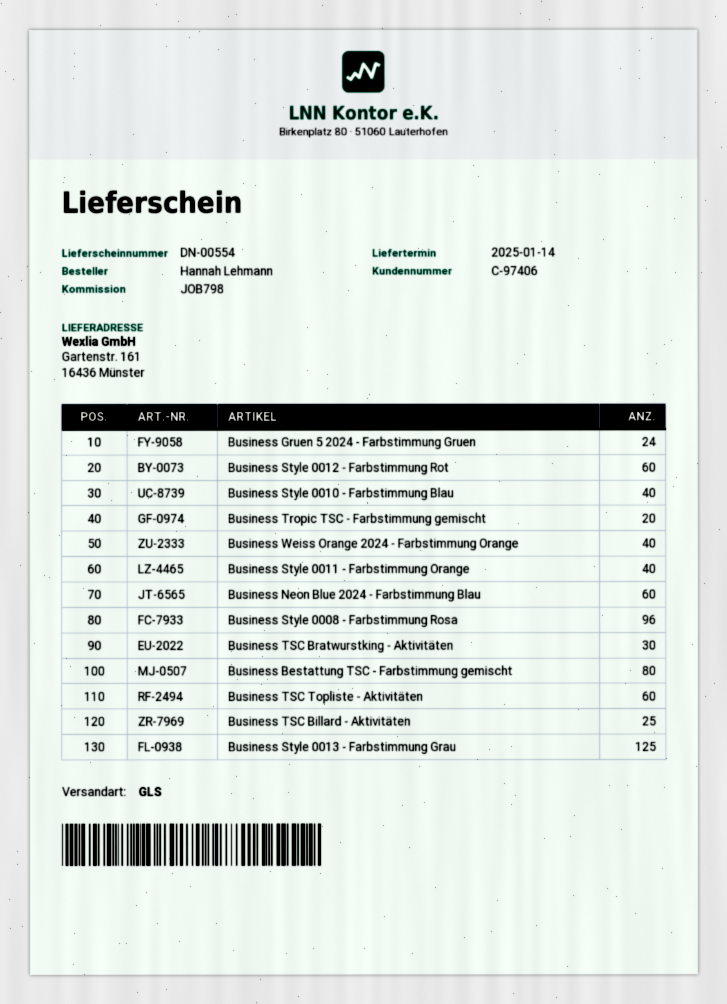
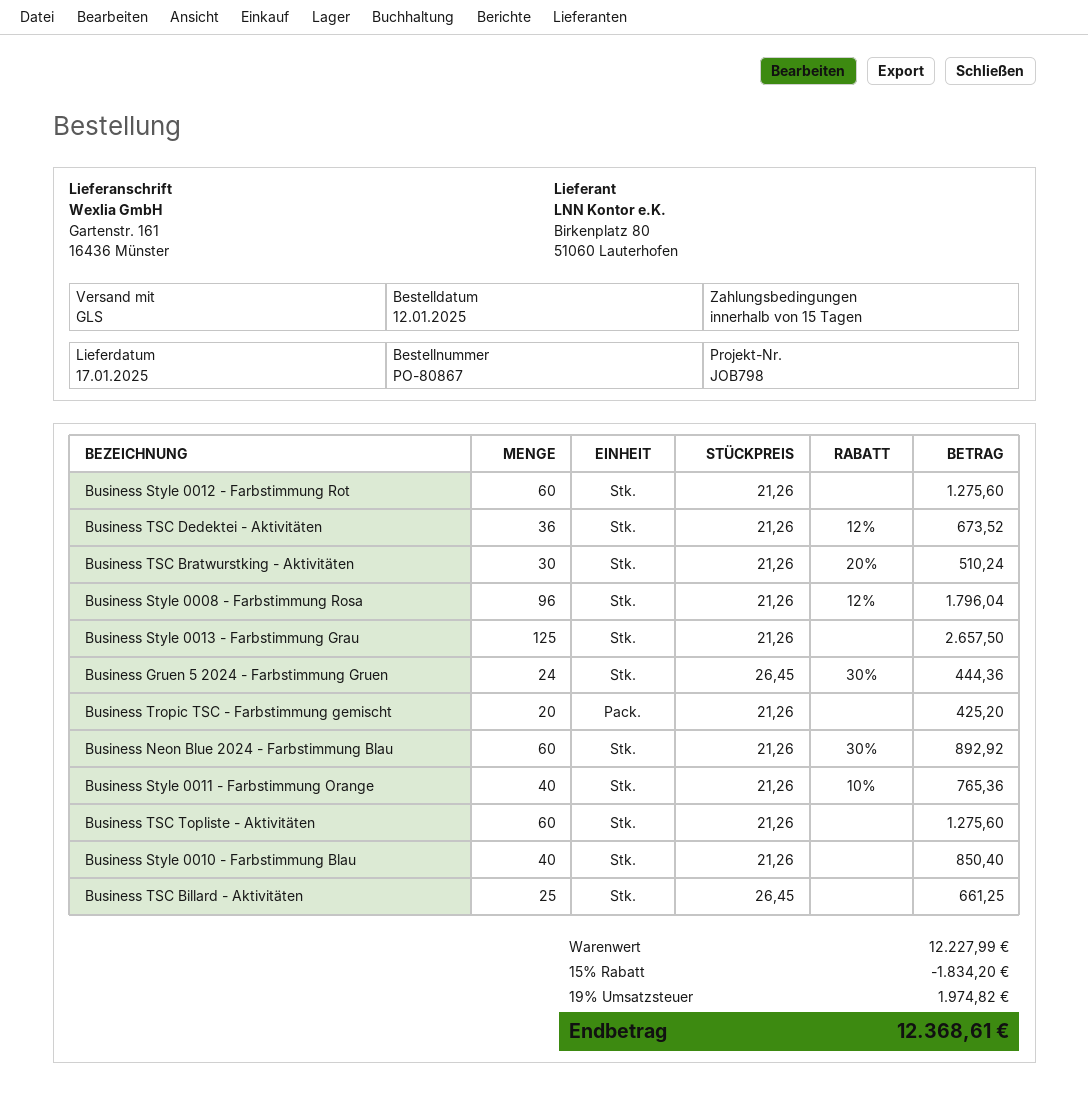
delivery date: 2025-01-14 -> 2025-01-17
Business Weiss Orange 2024 - Farbstimmung Orange: 40 -> none
Business Bestattung TSC - Farbstimmung gemischt: 80 -> none
Business TSC Dedektei - Aktivitäten: none -> 36

